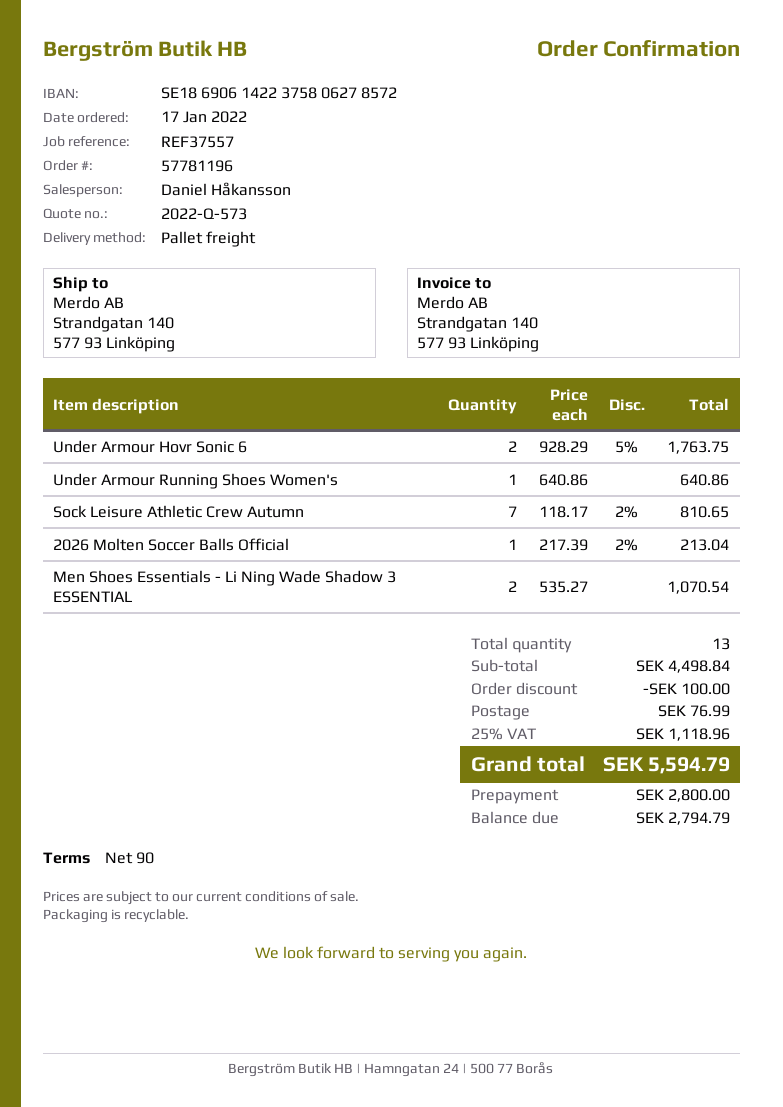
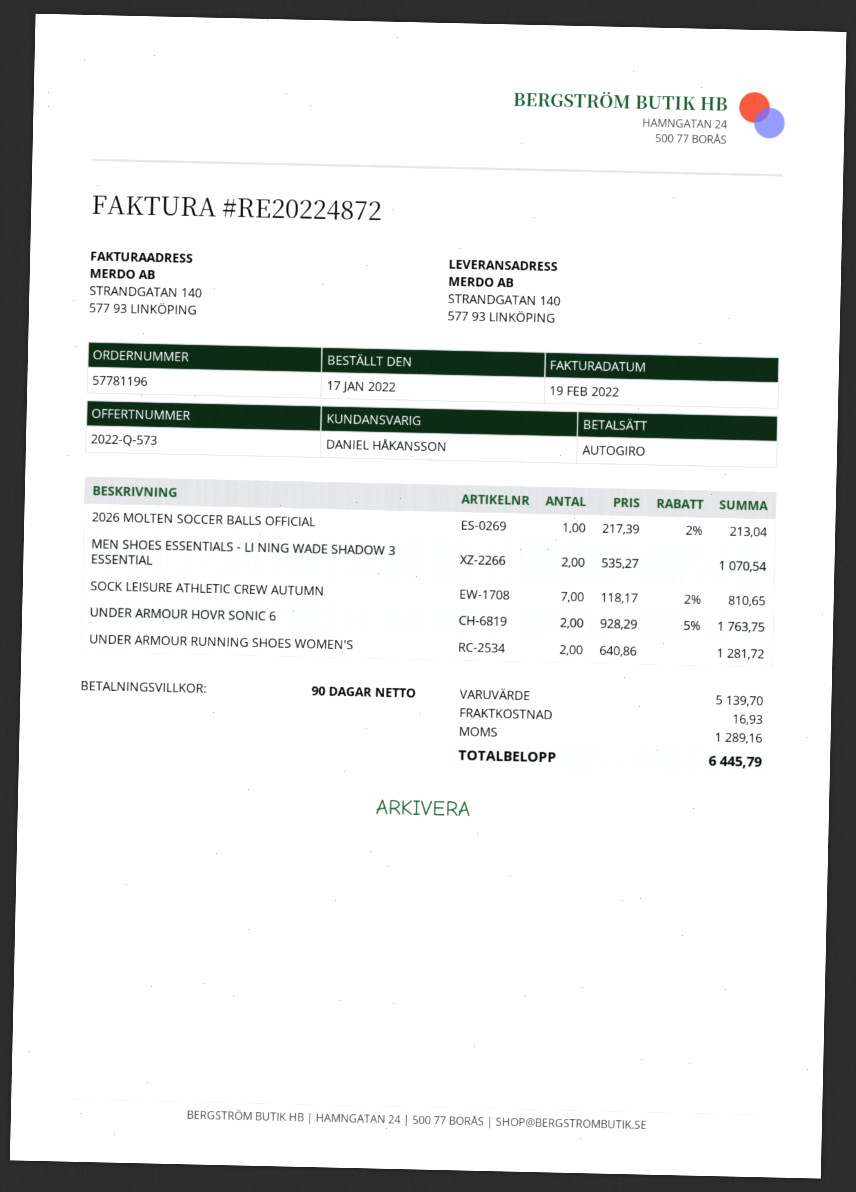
Under Armour Running Shoes Women's: 1 x 640.86 = 640.86 -> 2 x 640.86 = 1281.72
subtotal: 4498.84 -> 5139.70
discount: 100.00 -> none
shipping: 76.99 -> 16.93
tax: 1118.96 -> 1289.16
total: 5594.79 -> 6445.79

